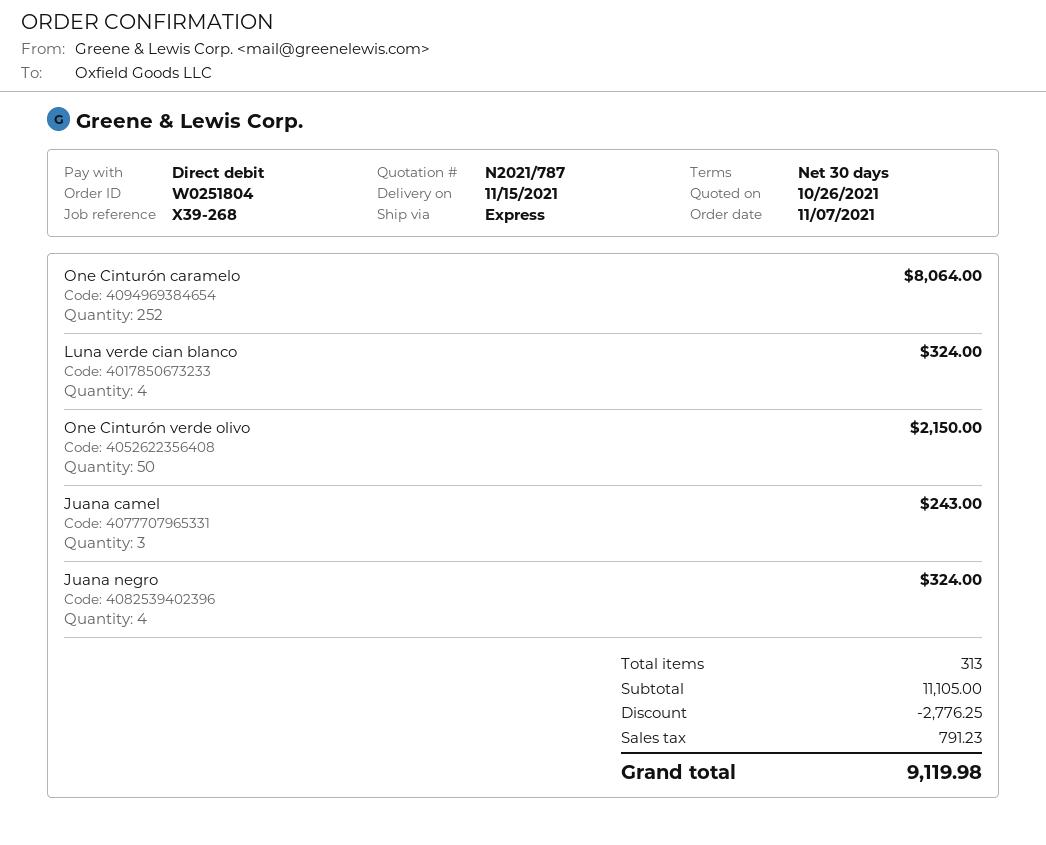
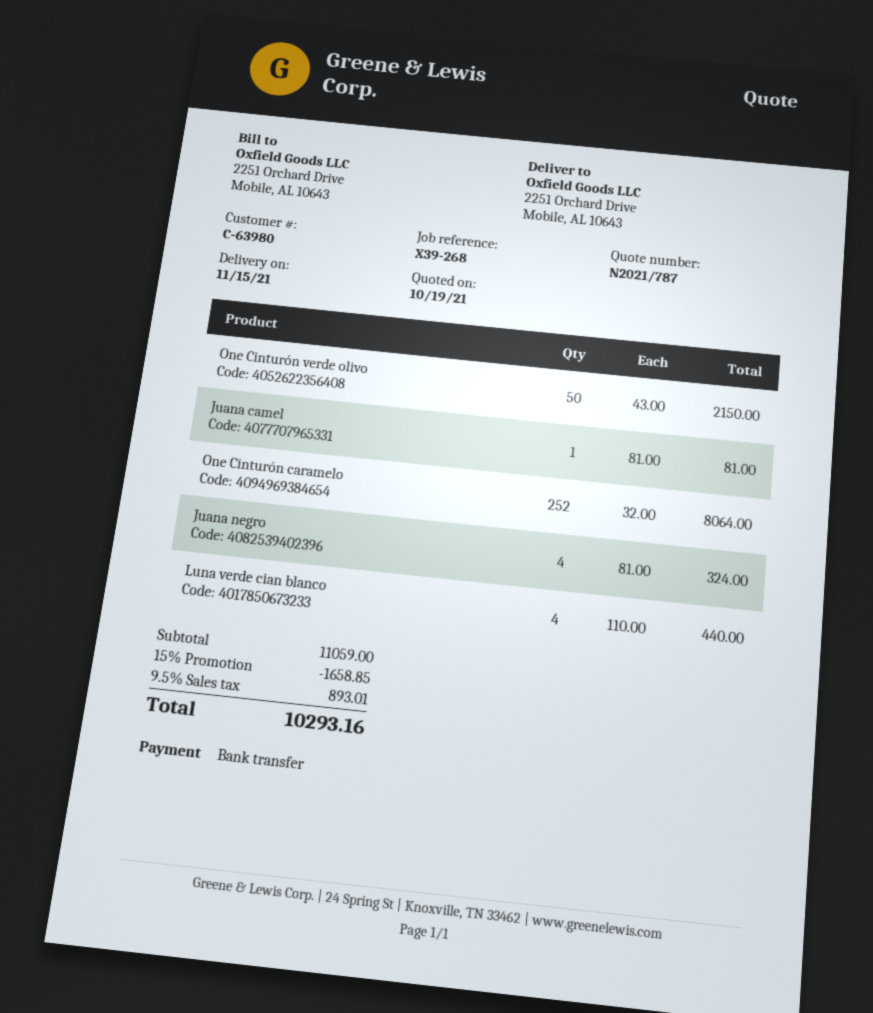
quote date: 2021-10-26 -> 2021-10-19
payment method: direct debit -> bank transfer
Luna verde cian blanco: 4 for 324.00 -> 4 for 440.00
Juana camel: 3 for 243.00 -> 1 for 81.00
subtotal: 11105.00 -> 11059.00
discount: 2776.25 -> 1658.85
tax: 791.23 -> 893.01
total: 9119.98 -> 10293.16

